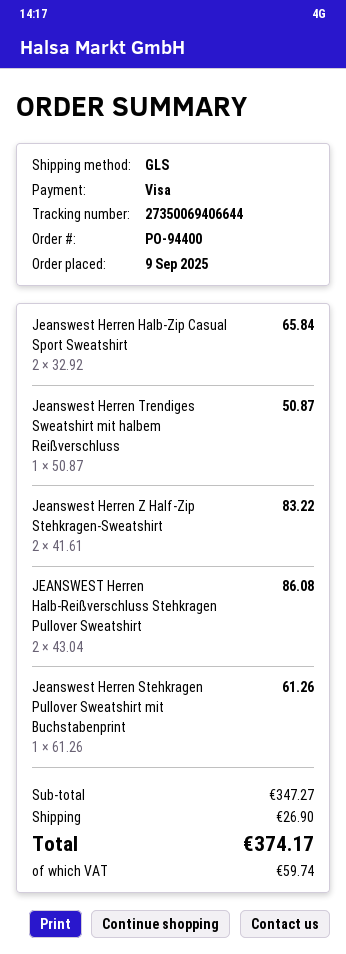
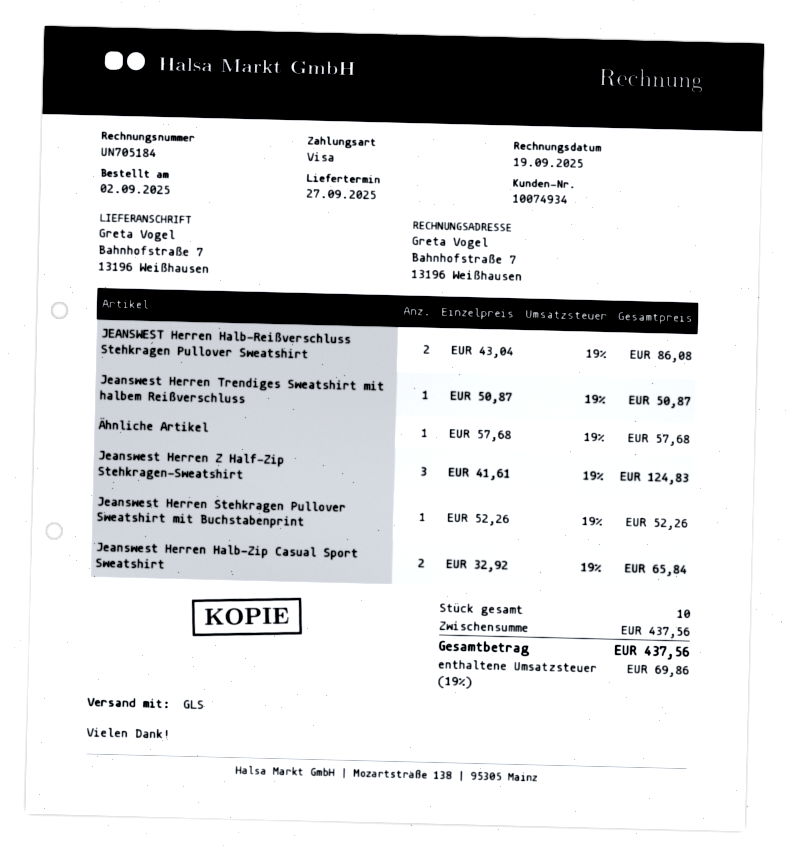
order date: 2025-09-09 -> 2025-09-02
Jeanswest Herren Z Half-Zip Stehkragen-Sweatshirt: 2 x 41.61 = 83.22 -> 3 x 41.61 = 124.83
Jeanswest Herren Stehkragen Pullover Sweatshirt mit Buchstabenprint: 1 x 61.26 = 61.26 -> 1 x 52.26 = 52.26
Ähnliche Artikel: none -> 1 x 57.68 = 57.68
subtotal: 347.27 -> 437.56
shipping: 26.90 -> none
tax: 59.74 -> 69.86
total: 374.17 -> 437.56

